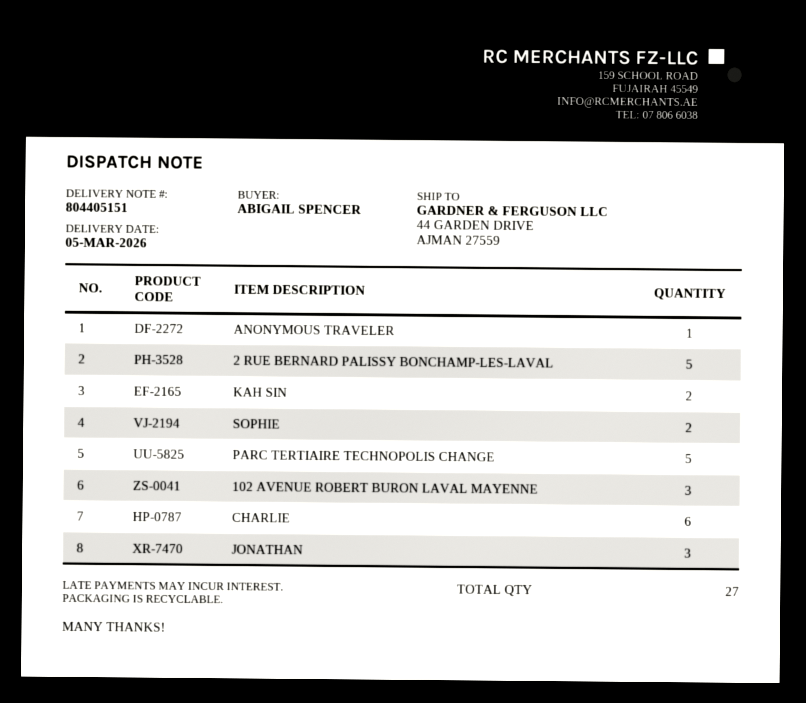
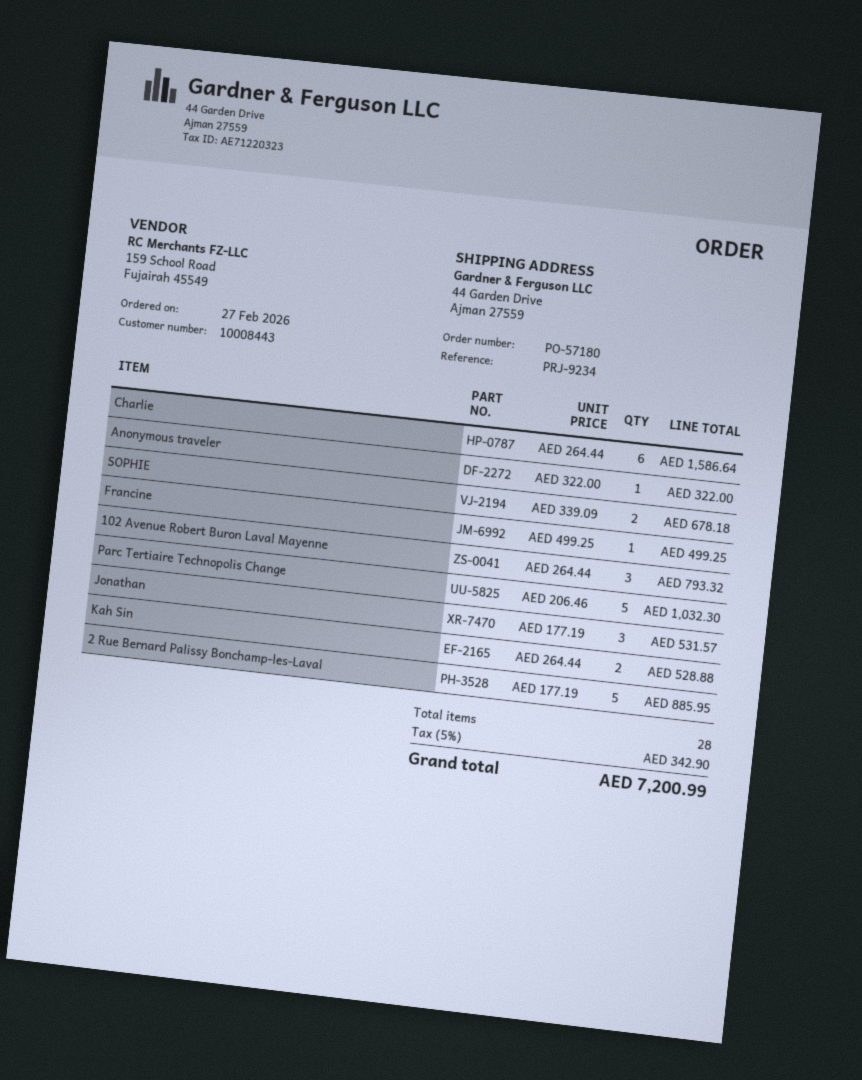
Francine: none -> 1
total quantity: 27 -> 28

